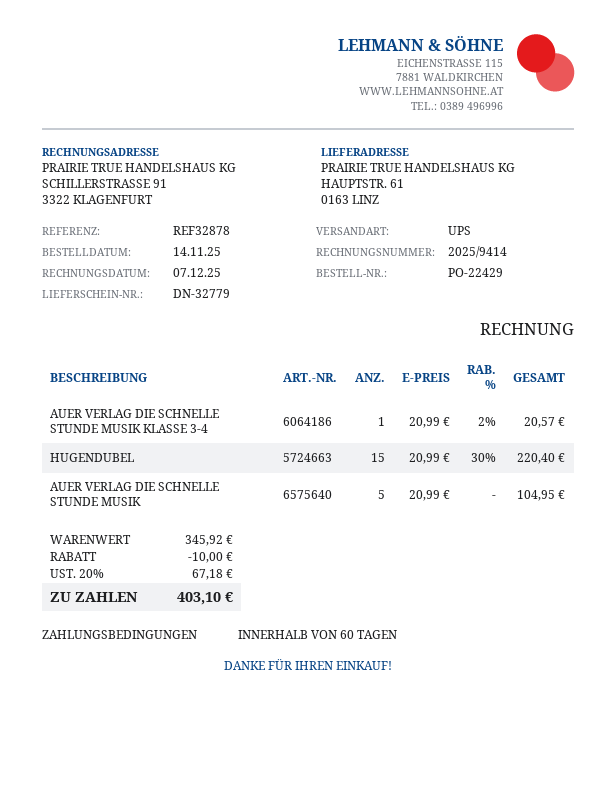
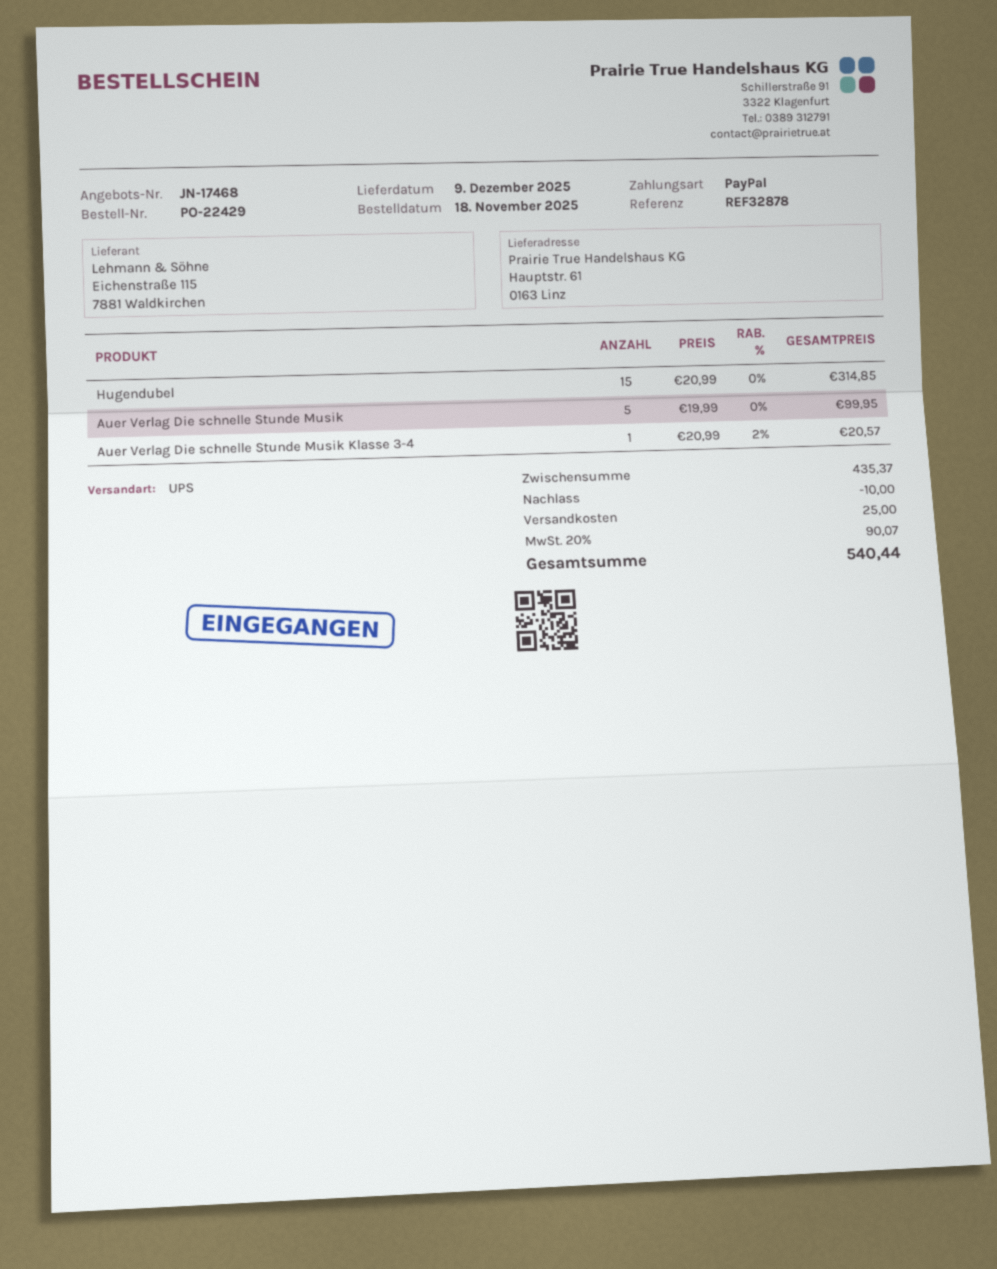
order date: 2025-11-14 -> 2025-11-18
HUGENDUBEL: 15 x 20.99 - 30% = 220.40 -> 15 x 20.99 = 314.85
AUER VERLAG DIE SCHNELLE STUNDE MUSIK: 5 x 20.99 = 104.95 -> 5 x 19.99 = 99.95
subtotal: 345.92 -> 435.37
shipping: none -> 25.00
tax: 20% = 67.18 -> 20% = 90.07
total: 403.10 -> 540.44

